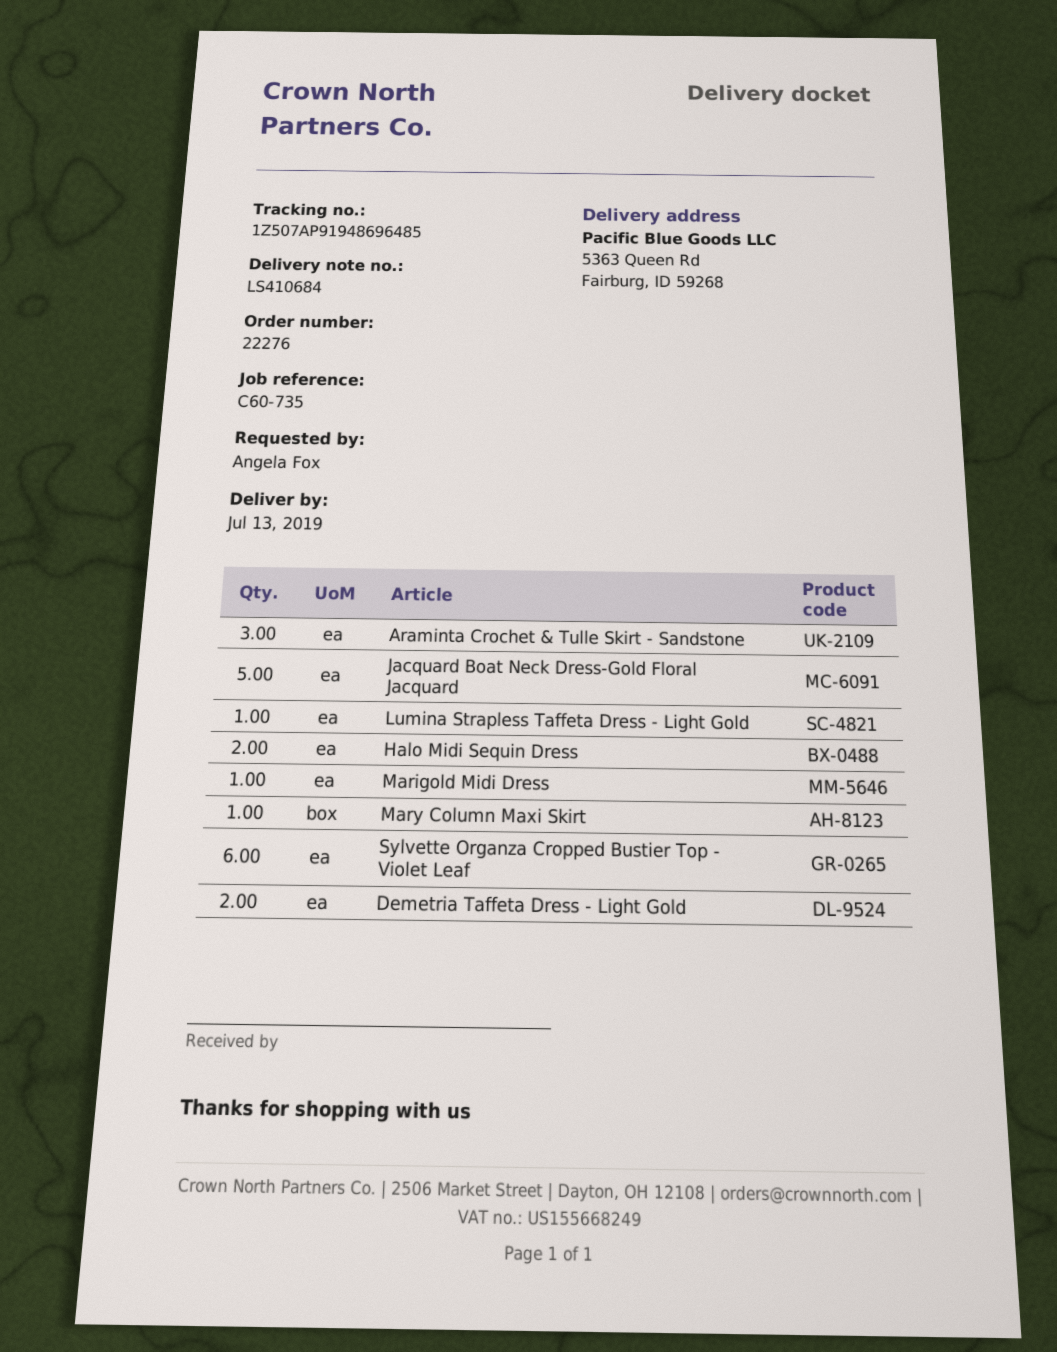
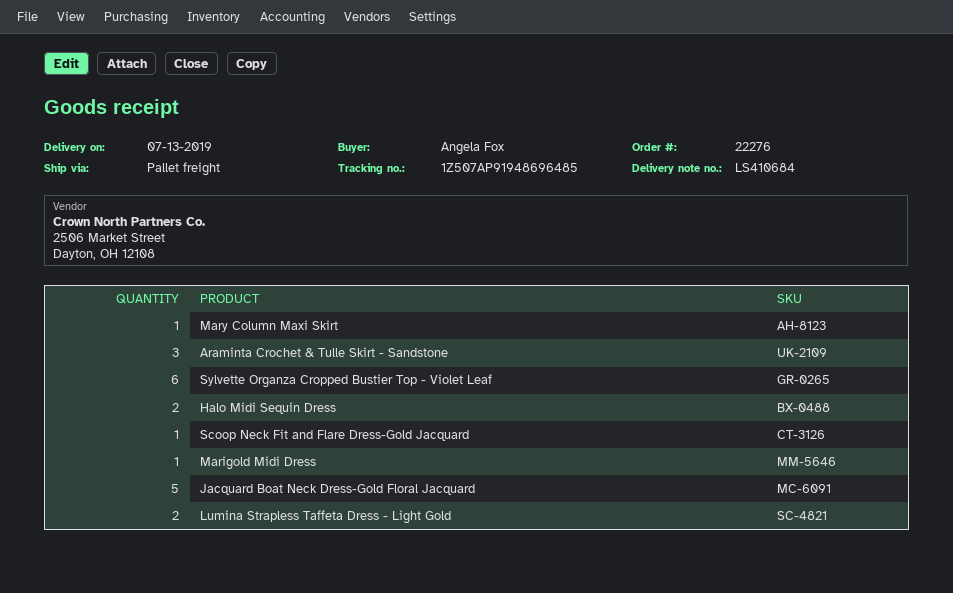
Lumina Strapless Taffeta Dress - Light Gold: 1 -> 2
Demetria Taffeta Dress - Light Gold: 2 -> none
Scoop Neck Fit and Flare Dress-Gold Jacquard: none -> 1

